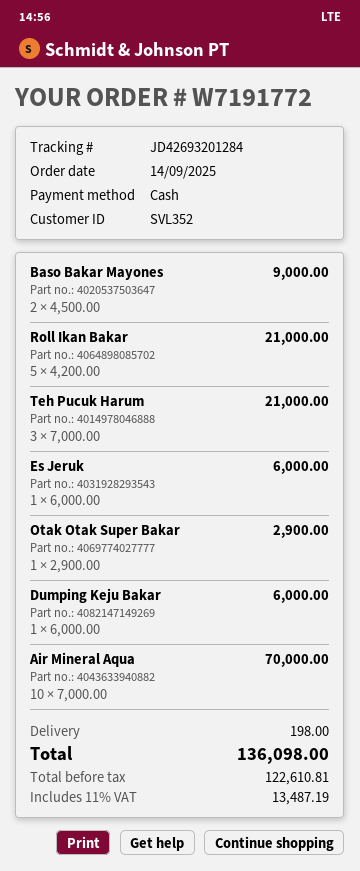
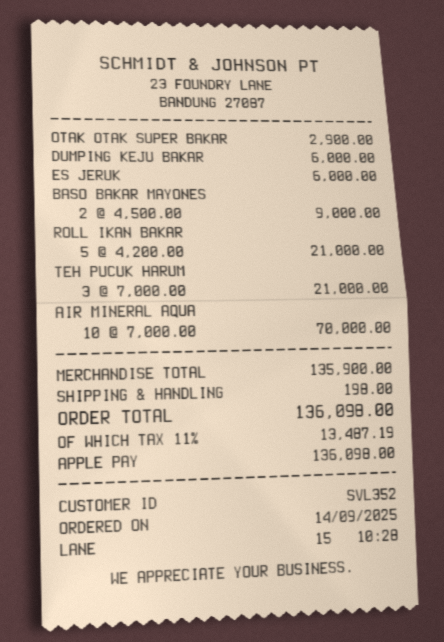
payment method: cash -> Apple Pay

